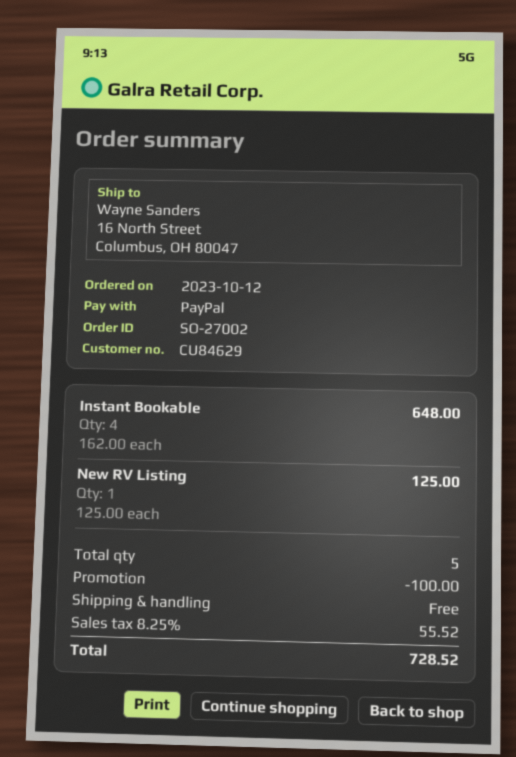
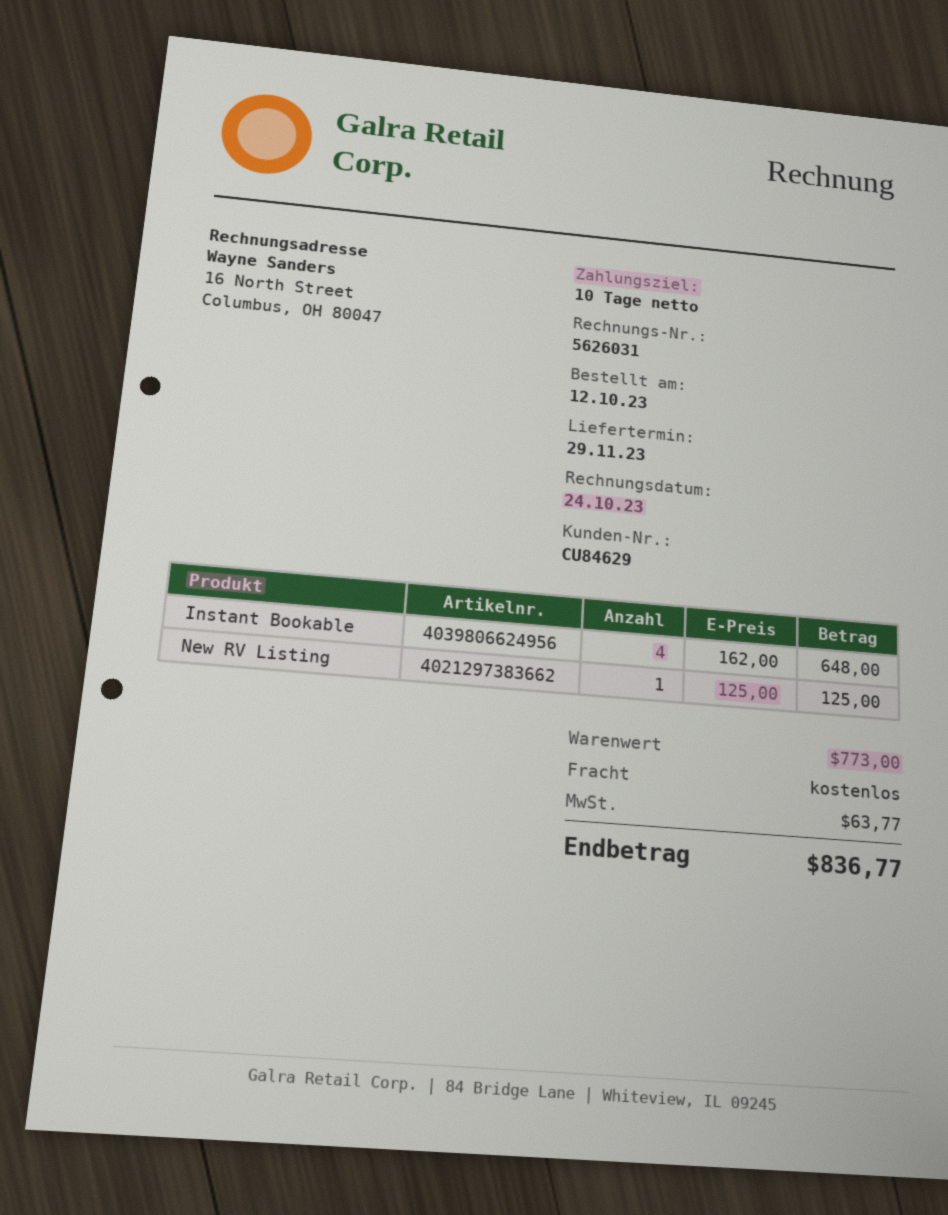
discount: 100.00 -> none
tax: 55.52 -> 63.77
total: 728.52 -> 836.77

